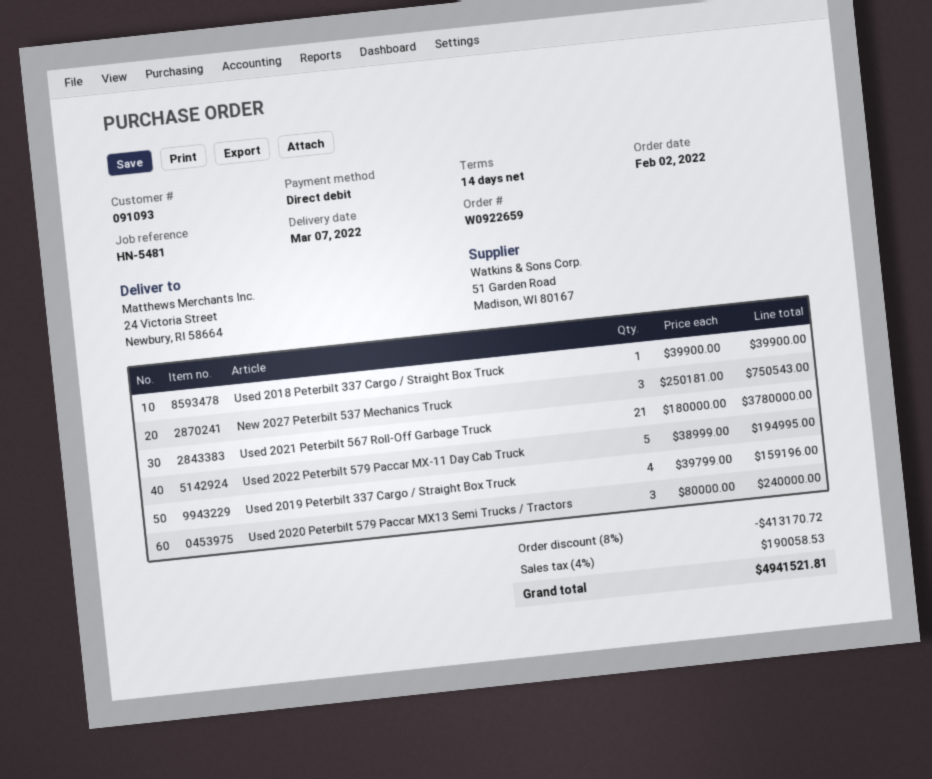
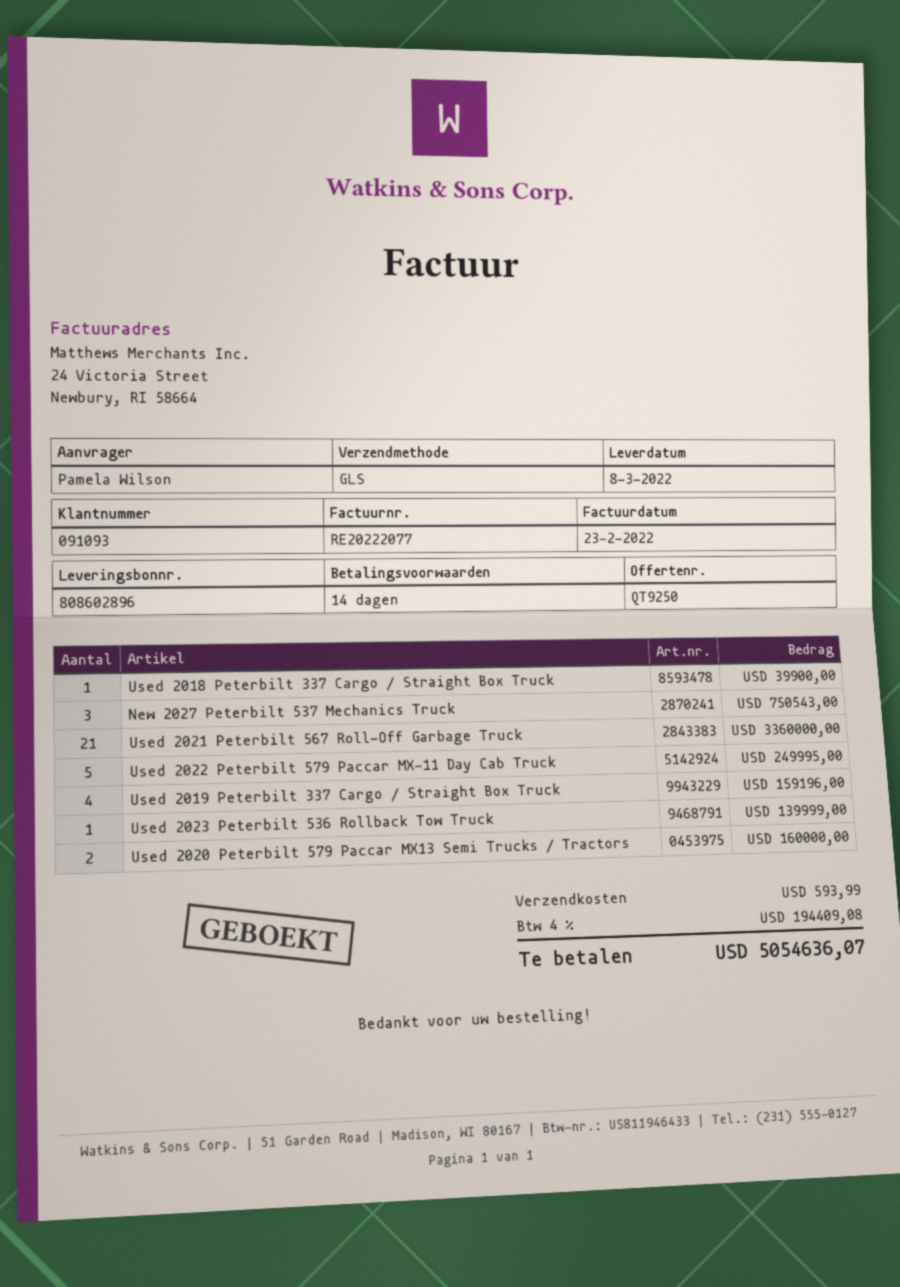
delivery date: 2022-03-07 -> 2022-03-08
Used 2021 Peterbilt 567 Roll-Off Garbage Truck: 21 for 3780000.00 -> 21 for 3360000.00
Used 2022 Peterbilt 579 Paccar MX-11 Day Cab Truck: 5 for 194995.00 -> 5 for 249995.00
Used 2020 Peterbilt 579 Paccar MX13 Semi Trucks / Tractors: 3 for 240000.00 -> 2 for 160000.00
Used 2023 Peterbilt 536 Rollback Tow Truck: none -> 1 for 139999.00
discount: 8% = 413170.72 -> none
shipping: none -> 593.99
tax: 4% = 190058.53 -> 4% = 194409.08
total: 4941521.81 -> 5054636.07

